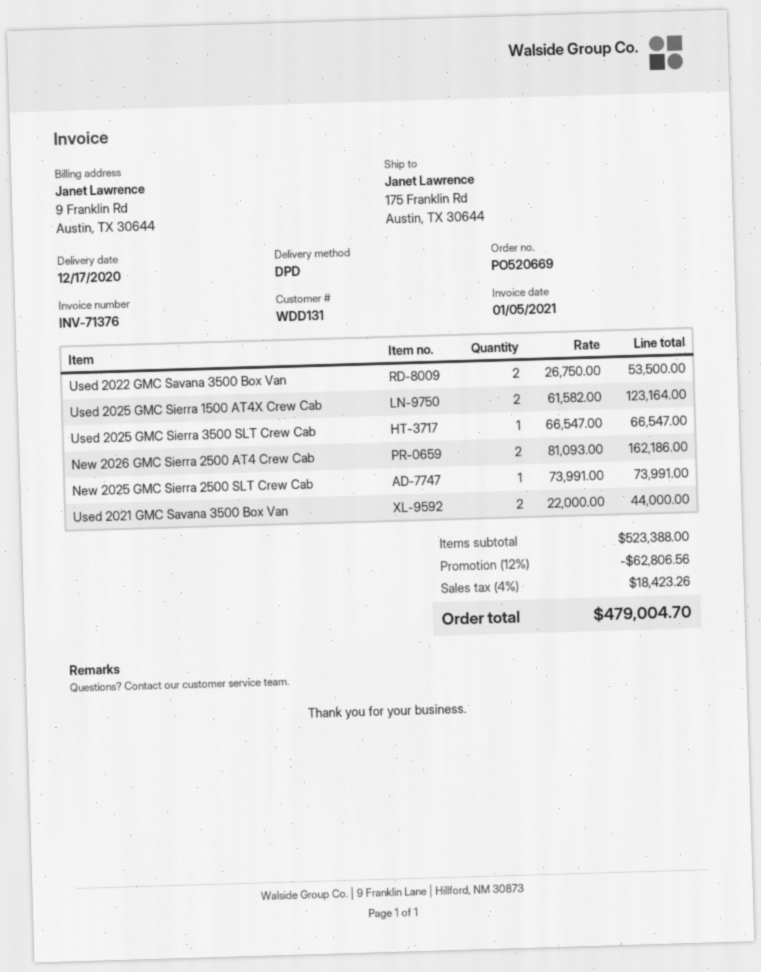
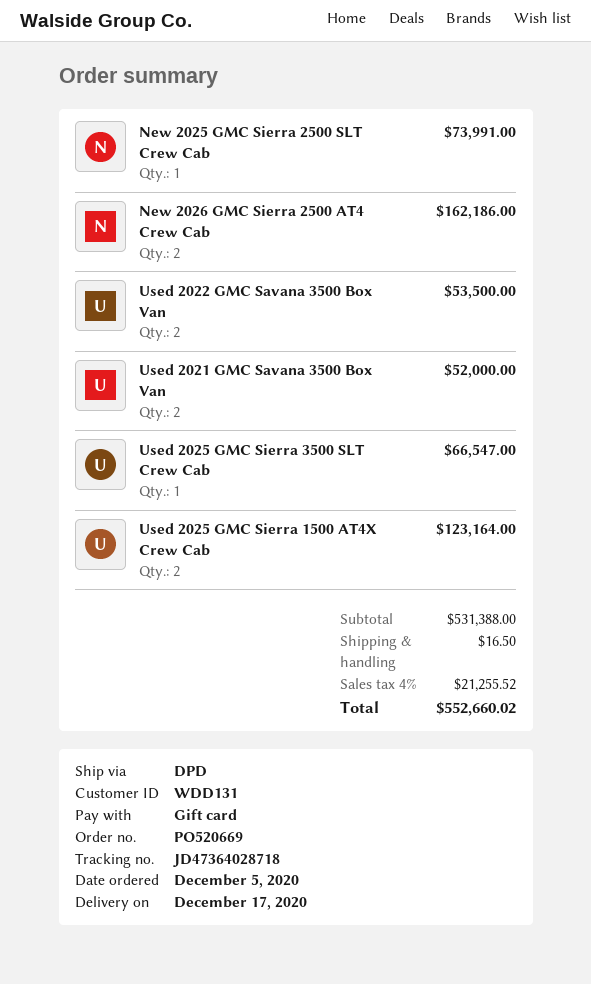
Used 2021 GMC Savana 3500 Box Van: 2 for 44000.00 -> 2 for 52000.00
subtotal: 523388.00 -> 531388.00
discount: 12% = 62806.56 -> none
shipping: none -> 16.50
tax: 4% = 18423.26 -> 4% = 21255.52
total: 479004.70 -> 552660.02

